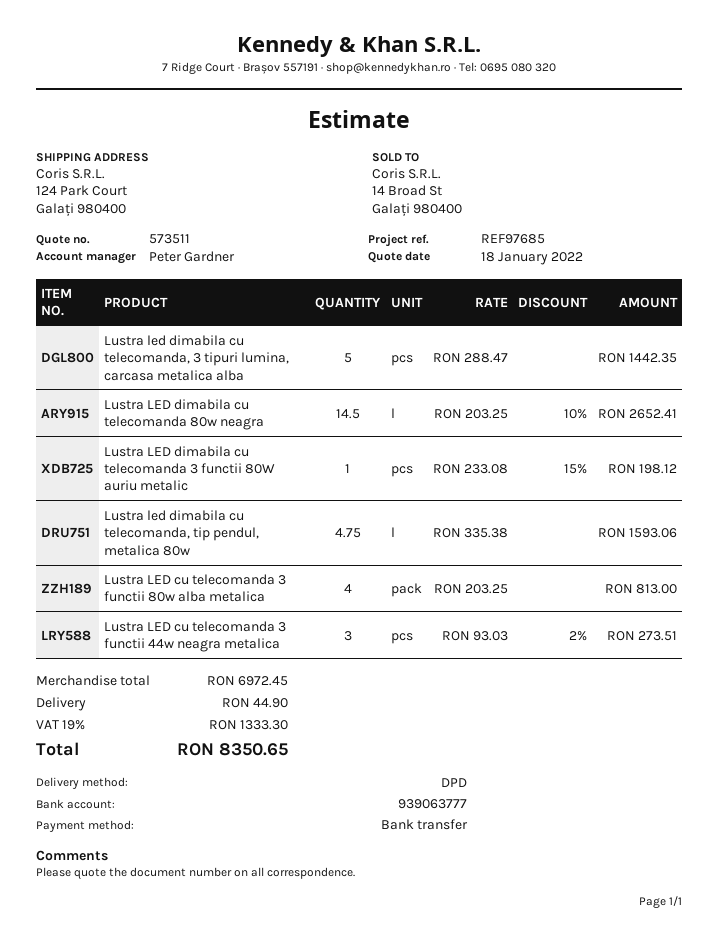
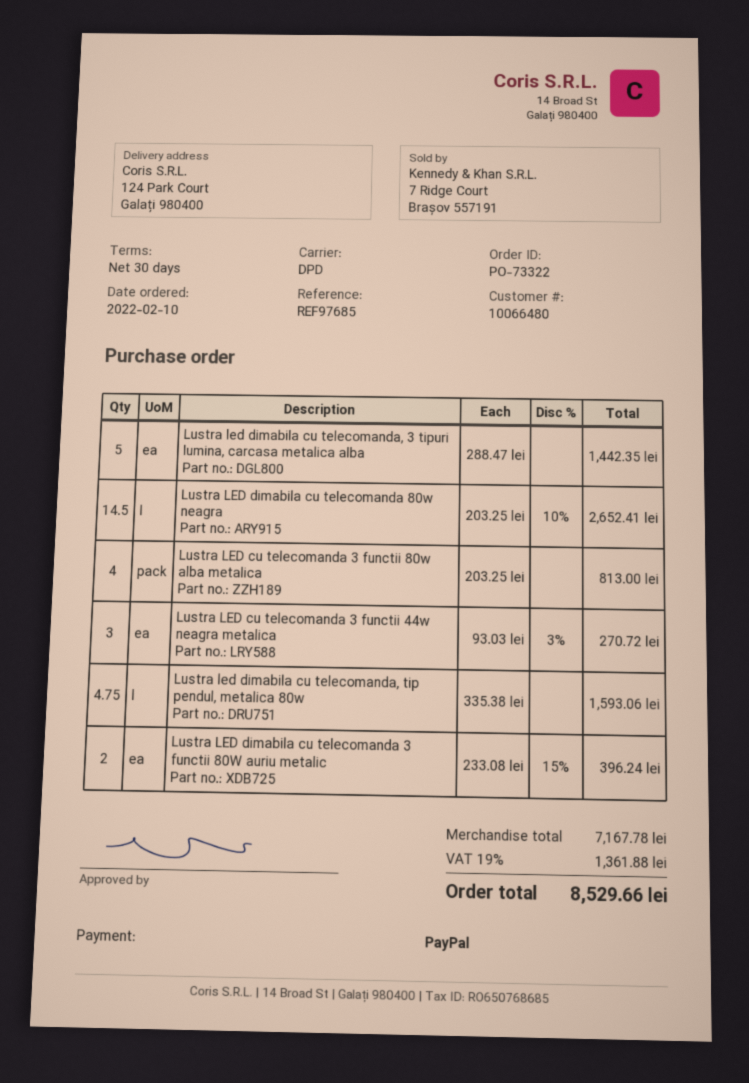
payment method: bank transfer -> PayPal
Lustra LED dimabila cu telecomanda 3 functii 80W auriu metalic: 1 x 233.08 - 15% = 198.12 -> 2 x 233.08 - 15% = 396.24
Lustra LED cu telecomanda 3 functii 44w neagra metalica: 3 x 93.03 - 2% = 273.51 -> 3 x 93.03 - 3% = 270.72
subtotal: 6972.45 -> 7167.78
shipping: 44.90 -> none
tax: 19% = 1333.30 -> 19% = 1361.88
total: 8350.65 -> 8529.66

